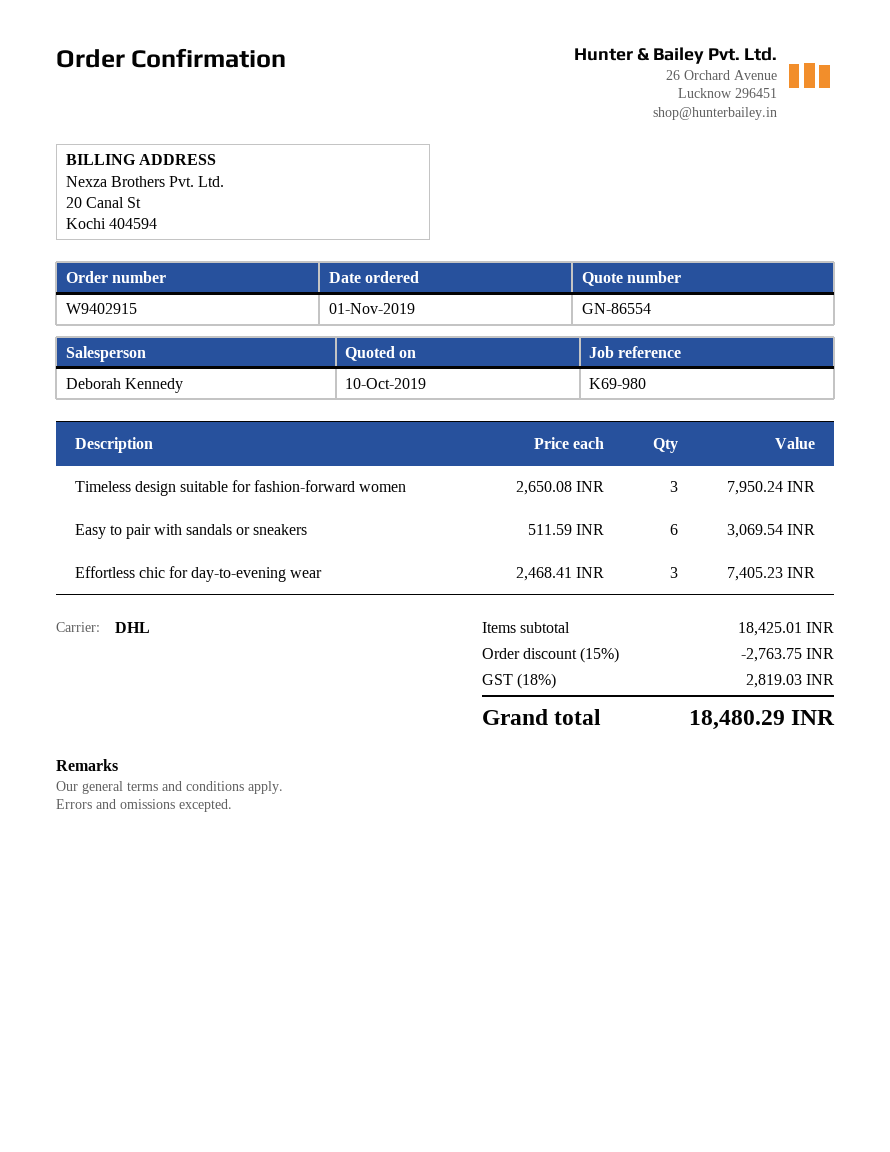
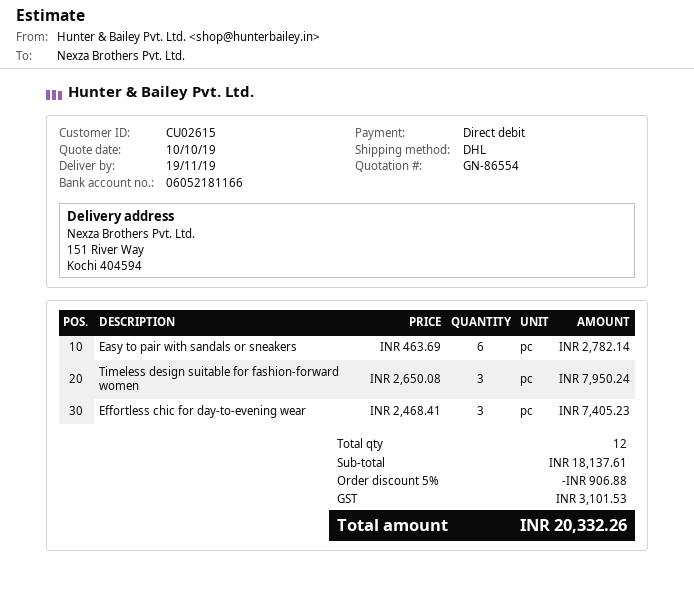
Easy to pair with sandals or sneakers: 6 x 511.59 = 3069.54 -> 6 x 463.69 = 2782.14
subtotal: 18425.01 -> 18137.61
discount: 15% = 2763.75 -> 5% = 906.88
tax: 2819.03 -> 3101.53
total: 18480.29 -> 20332.26

